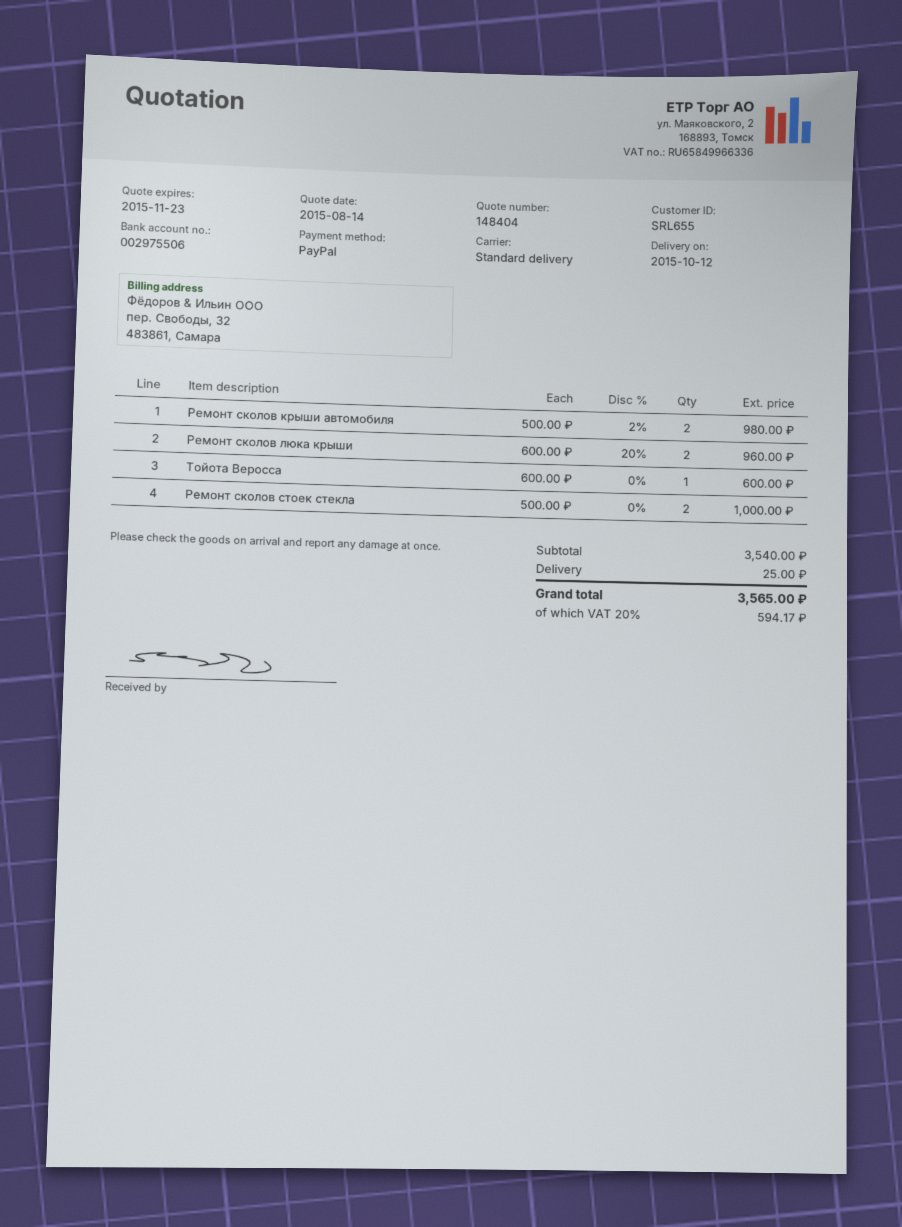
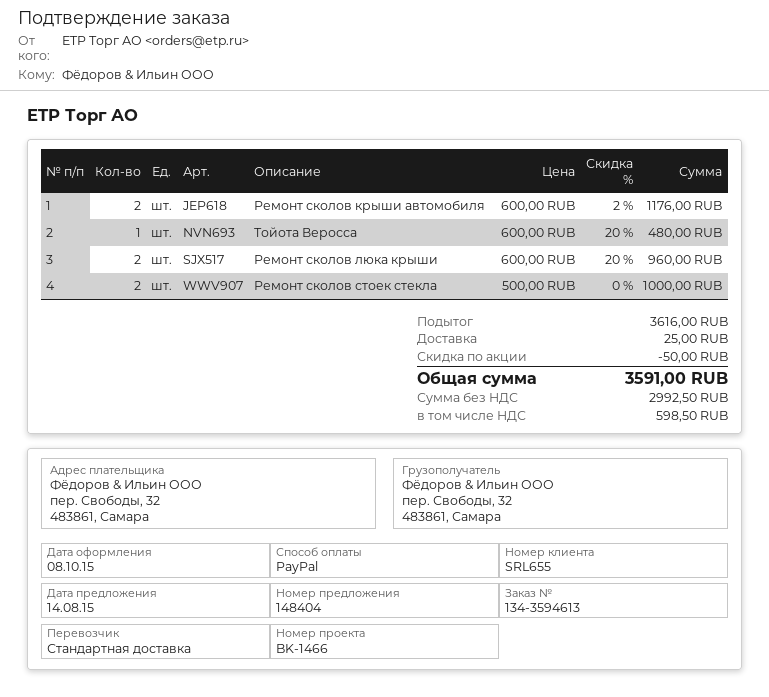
Ремонт сколов крыши автомобиля: 2 x 500.00 - 2% = 980.00 -> 2 x 600.00 - 2% = 1176.00
Тойота Веросса: 1 x 600.00 = 600.00 -> 1 x 600.00 - 20% = 480.00
subtotal: 3540.00 -> 3616.00
discount: none -> 50.00
tax: 594.17 -> 598.50
total: 3565.00 -> 3591.00

